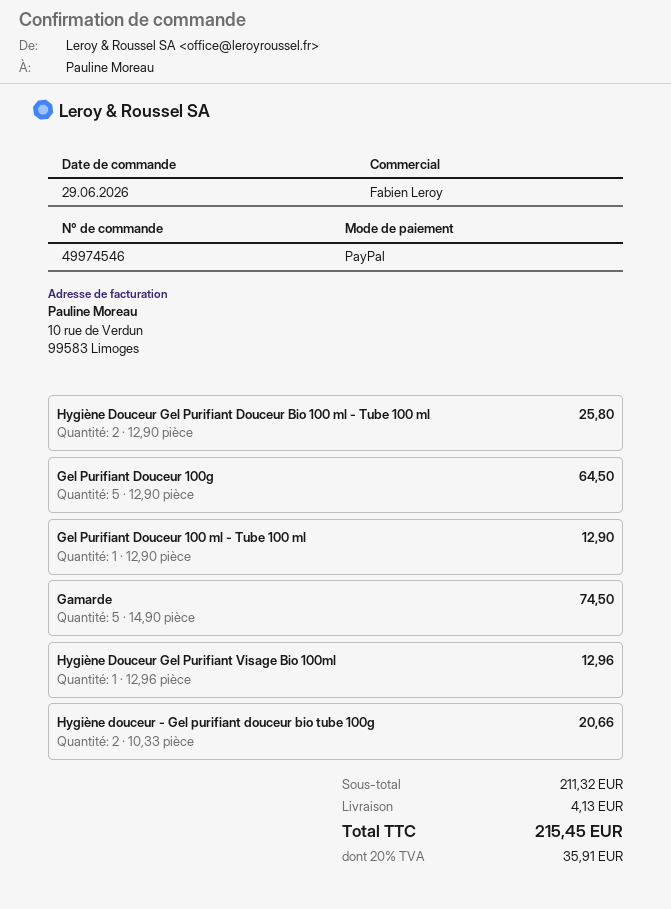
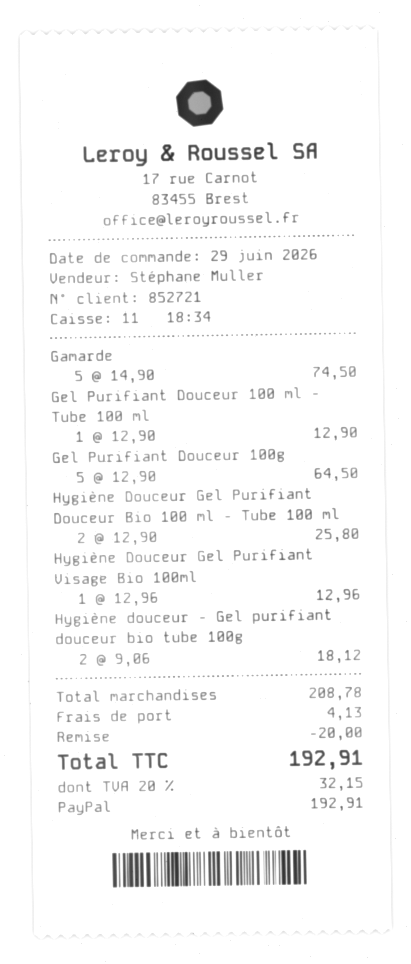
sales rep: Fabien Leroy -> Stéphane Muller
Hygiène douceur - Gel purifiant douceur bio tube 100g: 2 x 10.33 = 20.66 -> 2 x 9.06 = 18.12
subtotal: 211.32 -> 208.78
discount: none -> 20.00
tax: 20% = 35.91 -> 20% = 32.15
total: 215.45 -> 192.91

